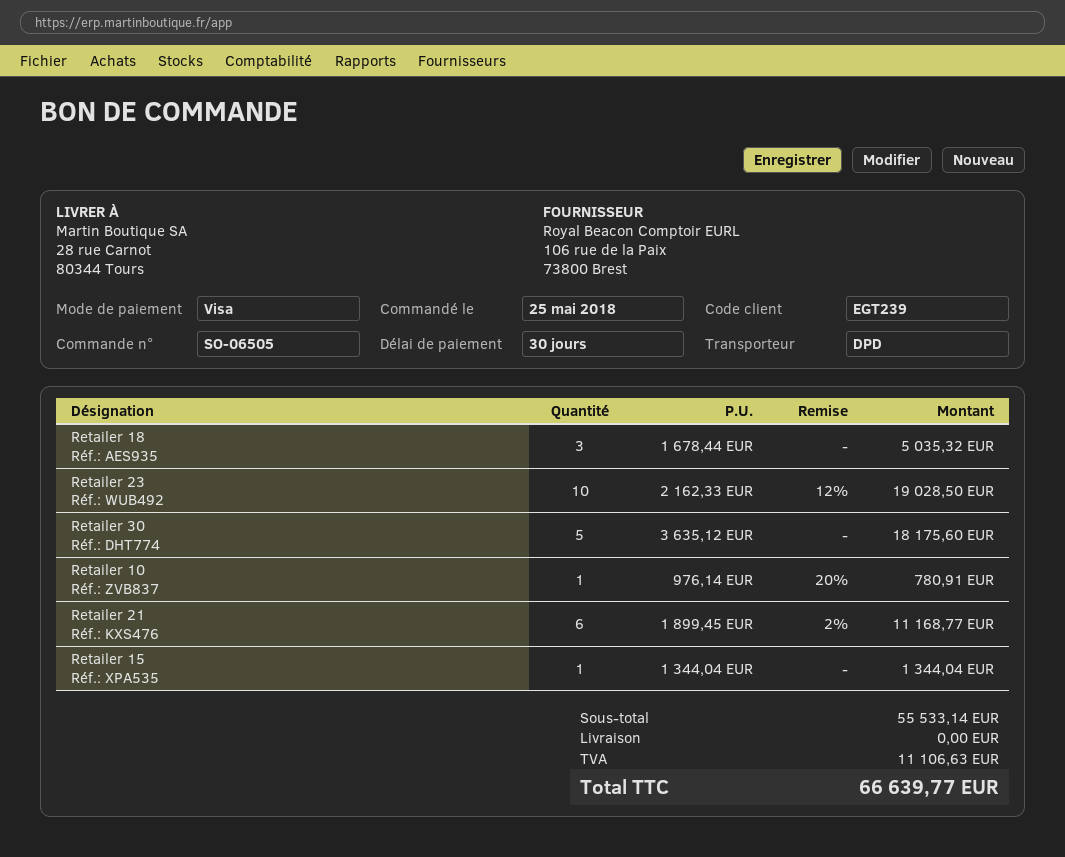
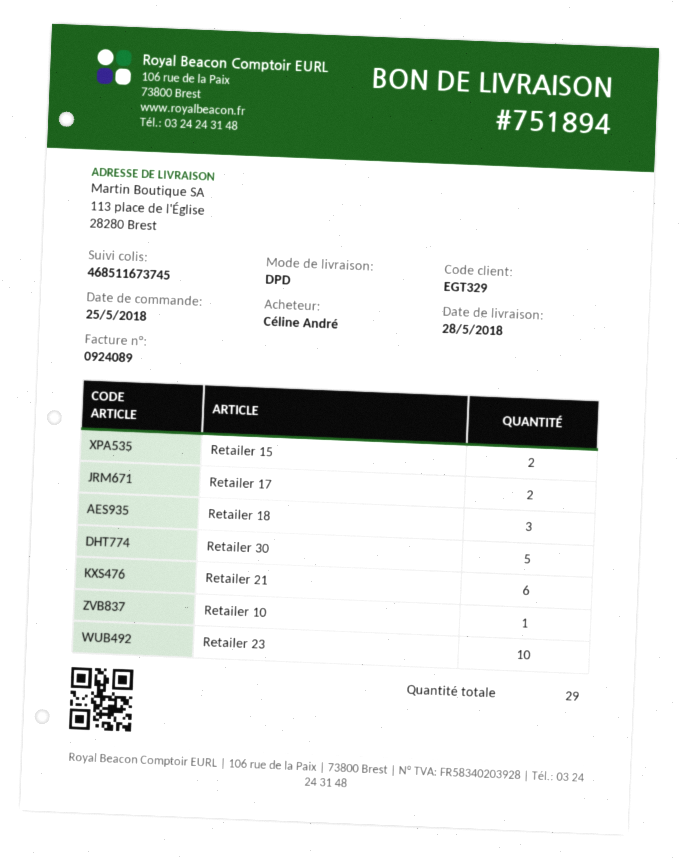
customer number: EGT239 -> EGT329
ship to: 28 rue Carnot, 80344 Tours -> 113 place de l'Église, 28280 Brest
Retailer 15: 1 -> 2
Retailer 17: none -> 2

